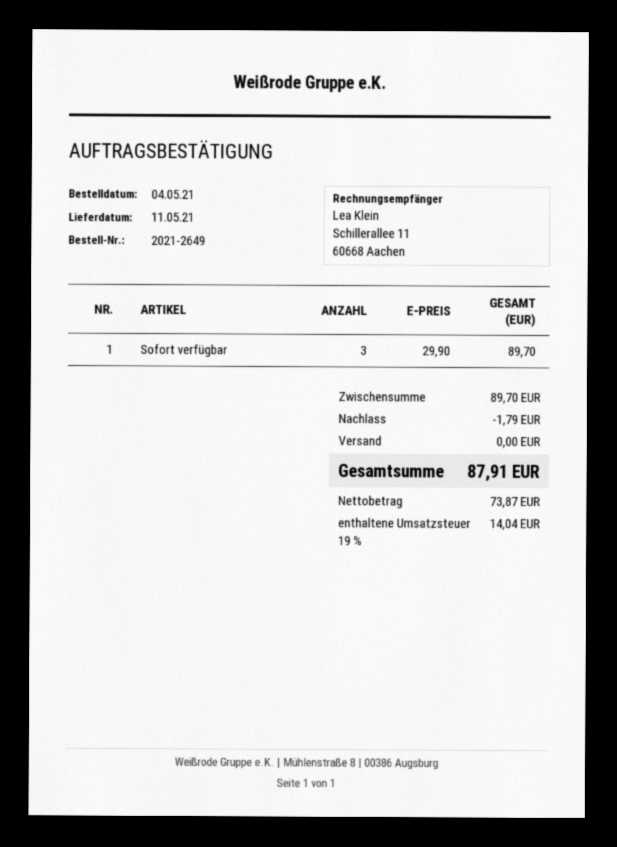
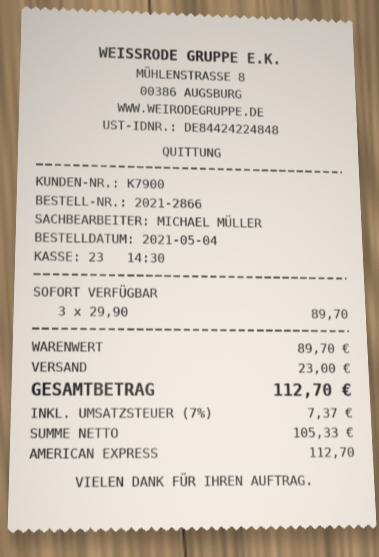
order number: 2021-2649 -> 2021-2866
discount: 1.79 -> none
shipping: 0.00 -> 23.00
net: 73.87 -> 105.33
tax: 19% = 14.04 -> 7% = 7.37
total: 87.91 -> 112.70

